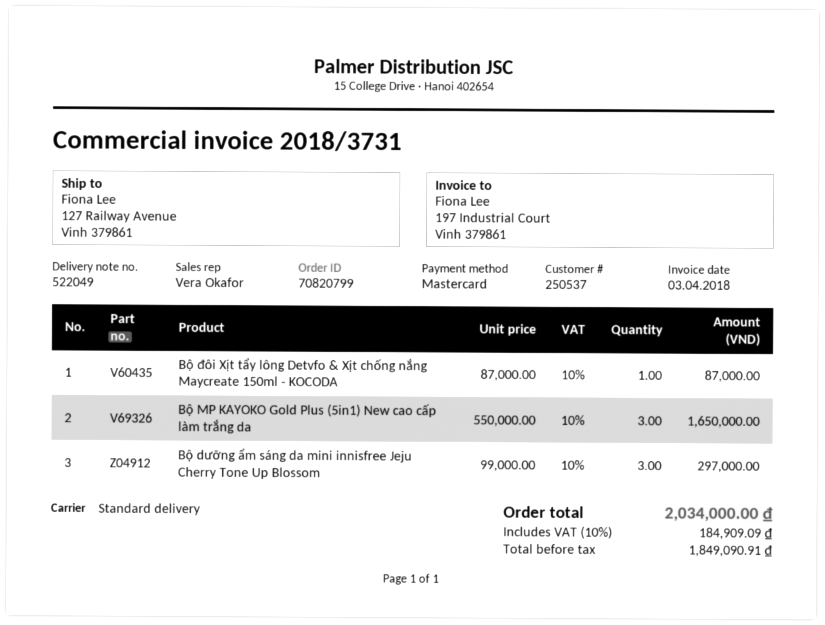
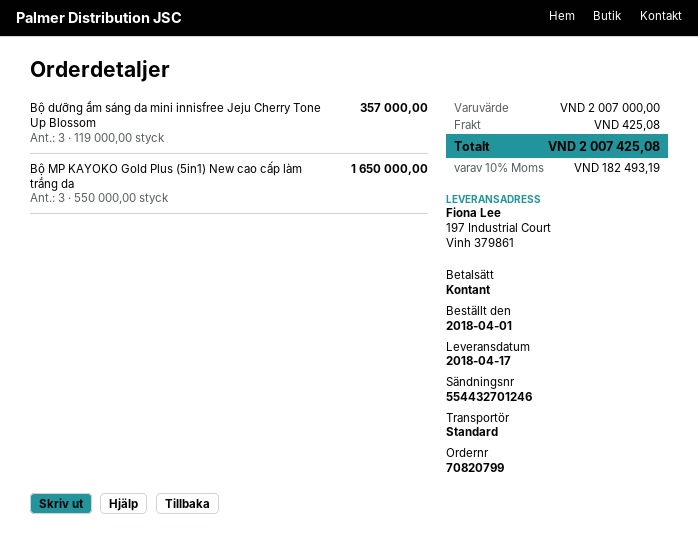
payment method: Mastercard -> cash
ship to: 127 Railway Avenue, Vinh 379861 -> 197 Industrial Court, Vinh 379861
Bộ đôi Xịt tẩy lông Detvfo & Xịt chống nắng Maycreate 150ml - KOCODA: 1 x 87000.00 = 87000.00 -> none
Bộ dưỡng ẩm sáng da mini innisfree Jeju Cherry Tone Up Blossom: 3 x 99000.00 = 297000.00 -> 3 x 119000.00 = 357000.00
shipping: none -> 425.08
tax: 10% = 184909.09 -> 10% = 182493.19
total: 2034000.00 -> 2007425.08

